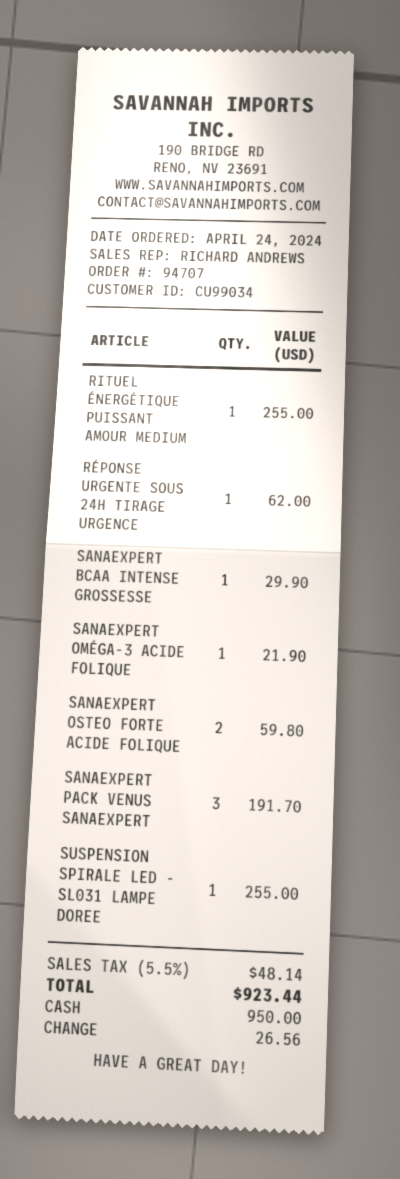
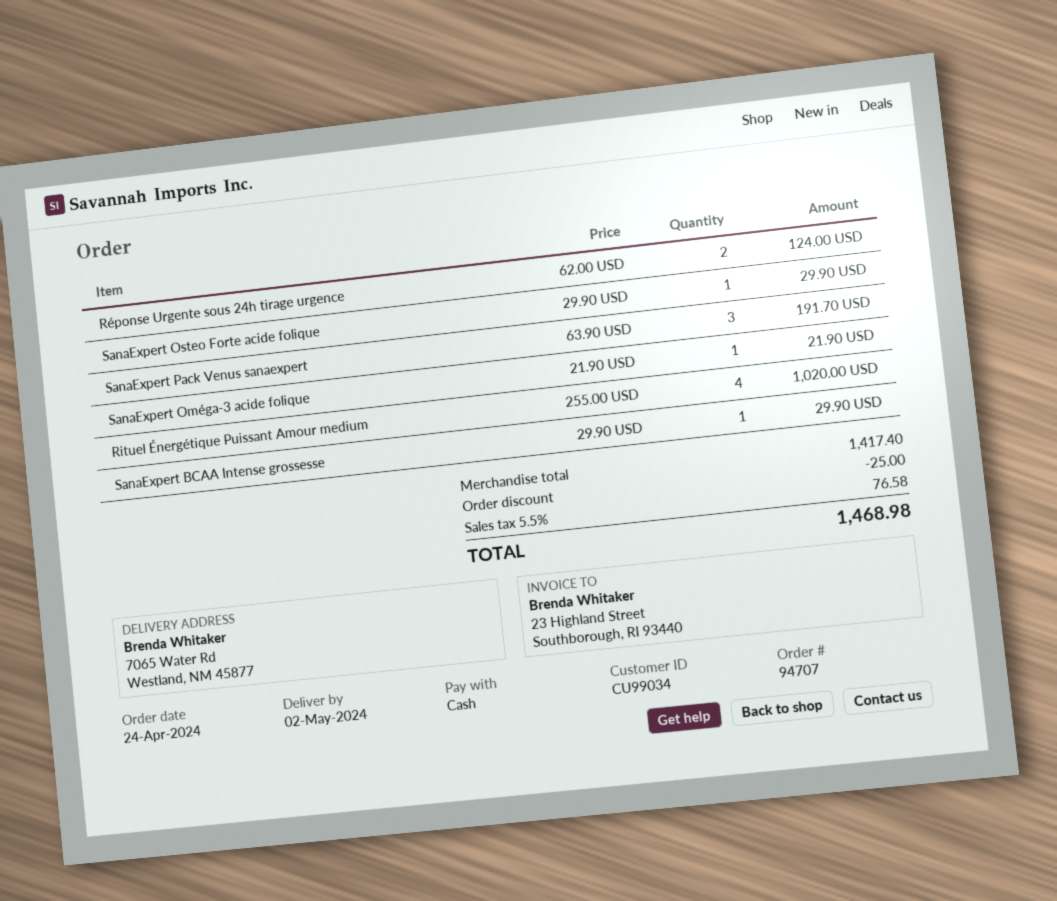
RITUEL ÉNERGÉTIQUE PUISSANT AMOUR MEDIUM: 1 for 255.00 -> 4 for 1020.00
RÉPONSE URGENTE SOUS 24H TIRAGE URGENCE: 1 for 62.00 -> 2 for 124.00
SANAEXPERT OSTEO FORTE ACIDE FOLIQUE: 2 for 59.80 -> 1 for 29.90
SUSPENSION SPIRALE LED - SL031 LAMPE DOREE: 1 for 255.00 -> none
discount: none -> 25.00
tax: 5.5% = 48.14 -> 5.5% = 76.58
total: 923.44 -> 1468.98

